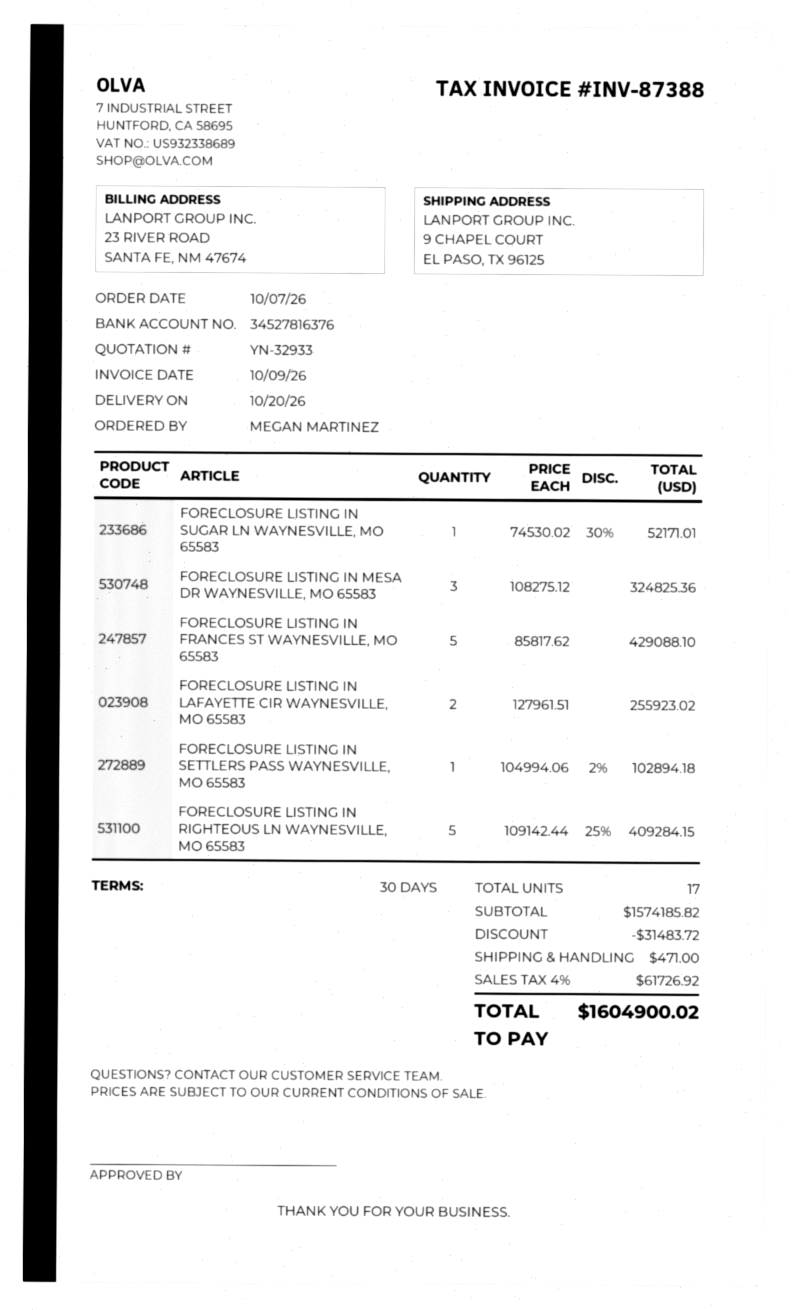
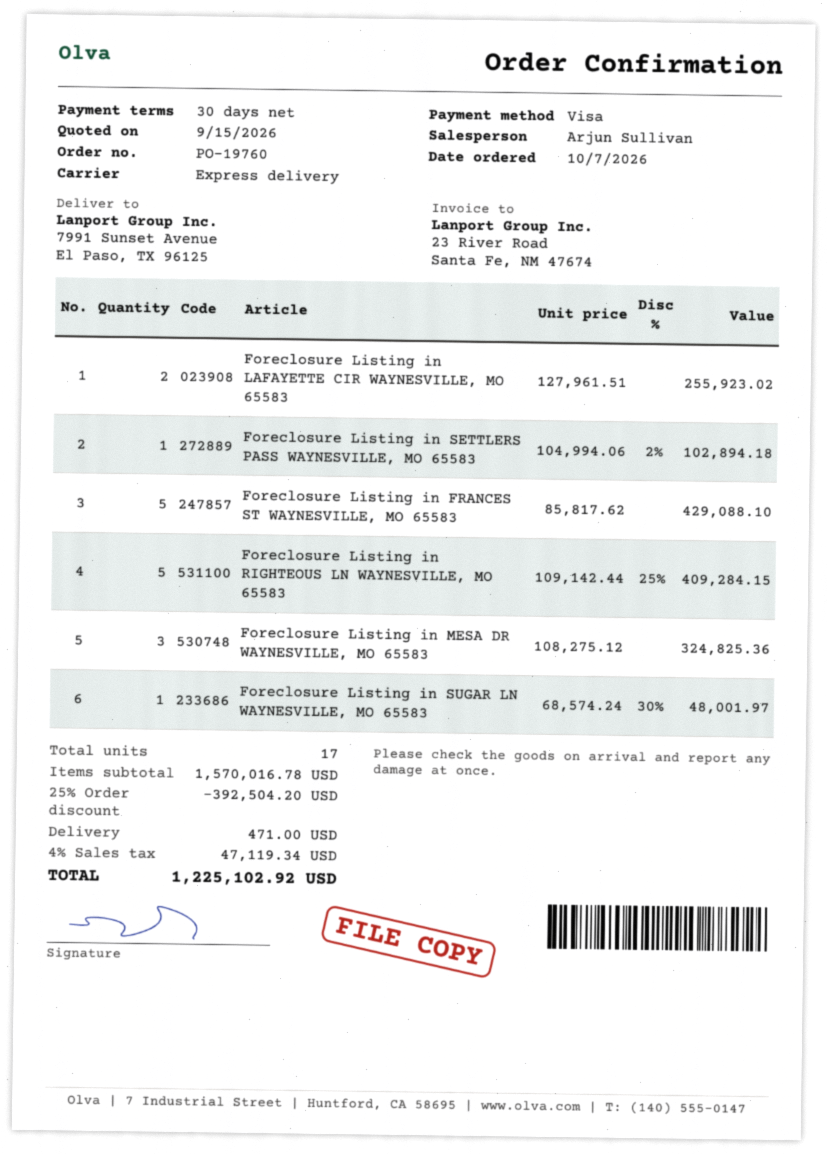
ship to: 9 CHAPEL COURT, EL PASO, TX 96125 -> 7991 Sunset Avenue, El Paso, TX 96125
FORECLOSURE LISTING IN SUGAR LN WAYNESVILLE, MO 65583: 1 x 74530.02 - 30% = 52171.01 -> 1 x 68574.24 - 30% = 48001.97
subtotal: 1574185.82 -> 1570016.78
discount: 31483.72 -> 392504.20
tax: 4% = 61726.92 -> 4% = 47119.34
total: 1604900.02 -> 1225102.92

